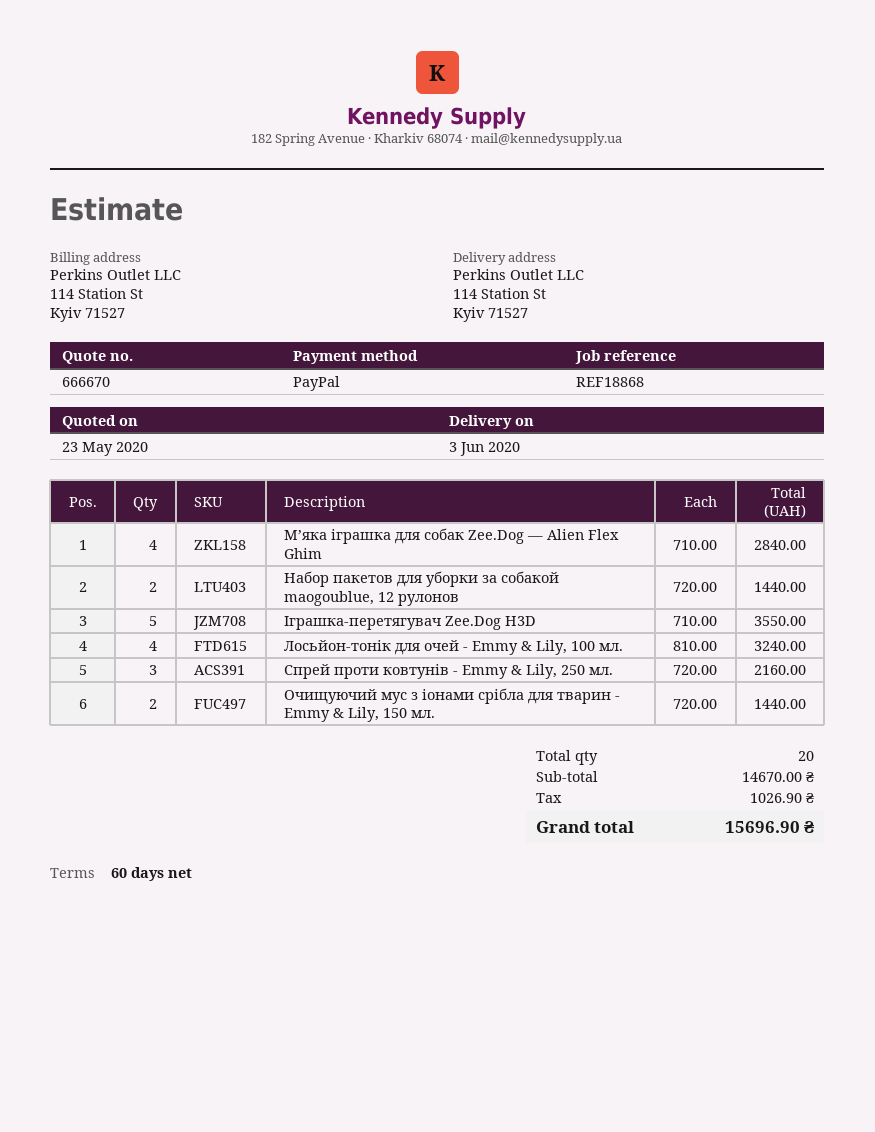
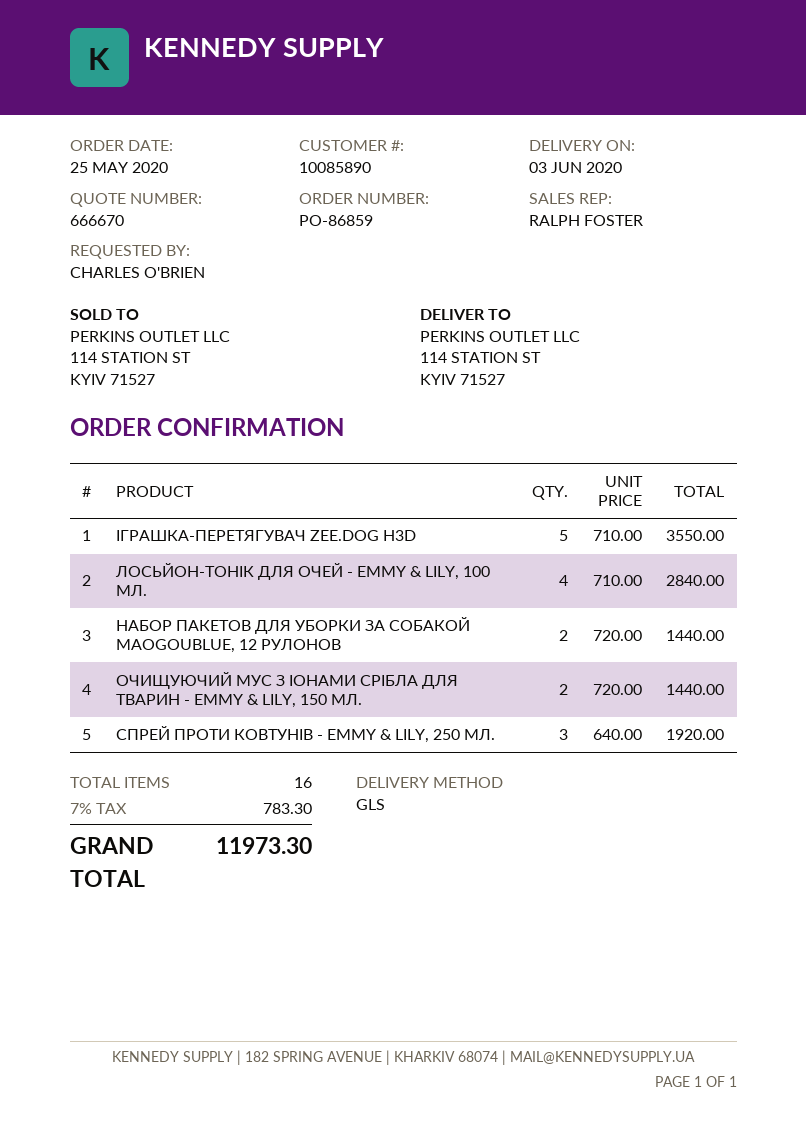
Мʼяка іграшка для собак Zee.Dog — Alien Flex Ghim: 4 x 710.00 = 2840.00 -> none
Лосьйон-тонік для очей - Emmy & Lily, 100 мл.: 4 x 810.00 = 3240.00 -> 4 x 710.00 = 2840.00
Спрей проти ковтунів - Emmy & Lily, 250 мл.: 3 x 720.00 = 2160.00 -> 3 x 640.00 = 1920.00
total quantity: 20 -> 16
tax: 1026.90 -> 783.30
total: 15696.90 -> 11973.30

